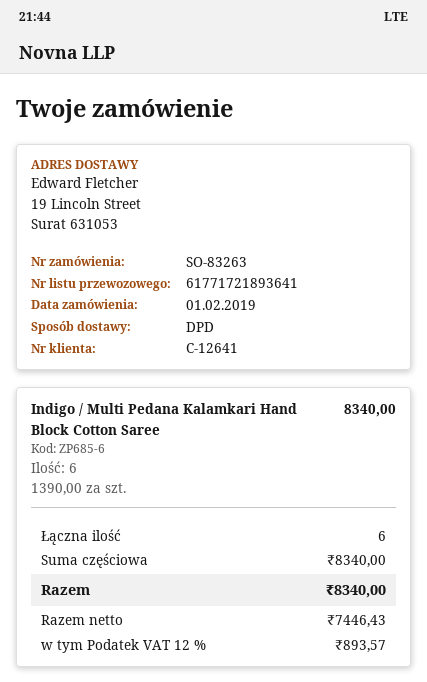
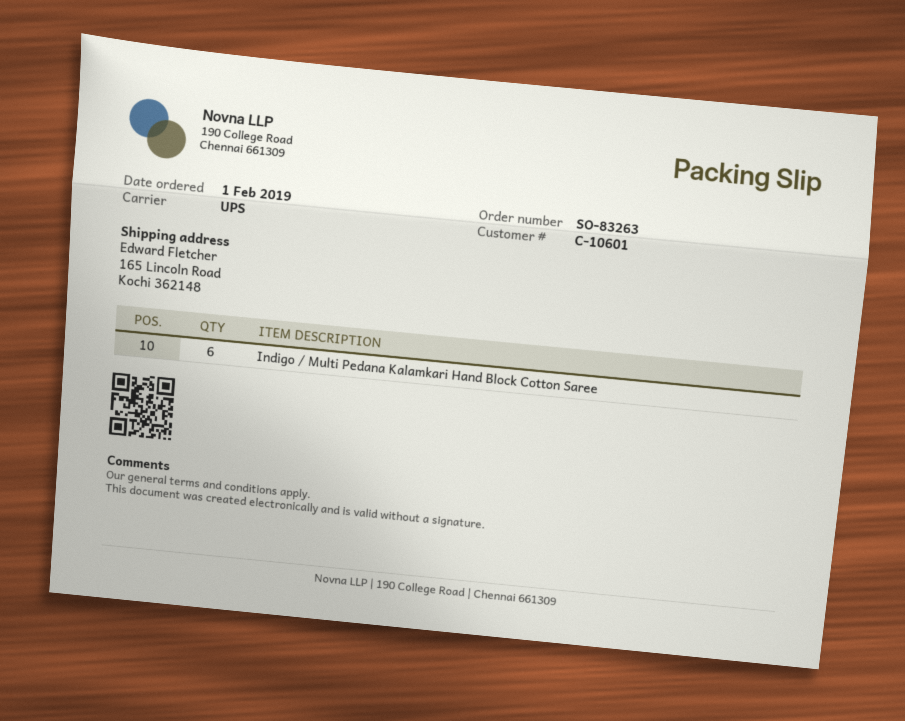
customer number: C-12641 -> C-10601
shipping method: DPD -> UPS
ship to: 19 Lincoln Street, Surat 631053 -> 165 Lincoln Road, Kochi 362148

